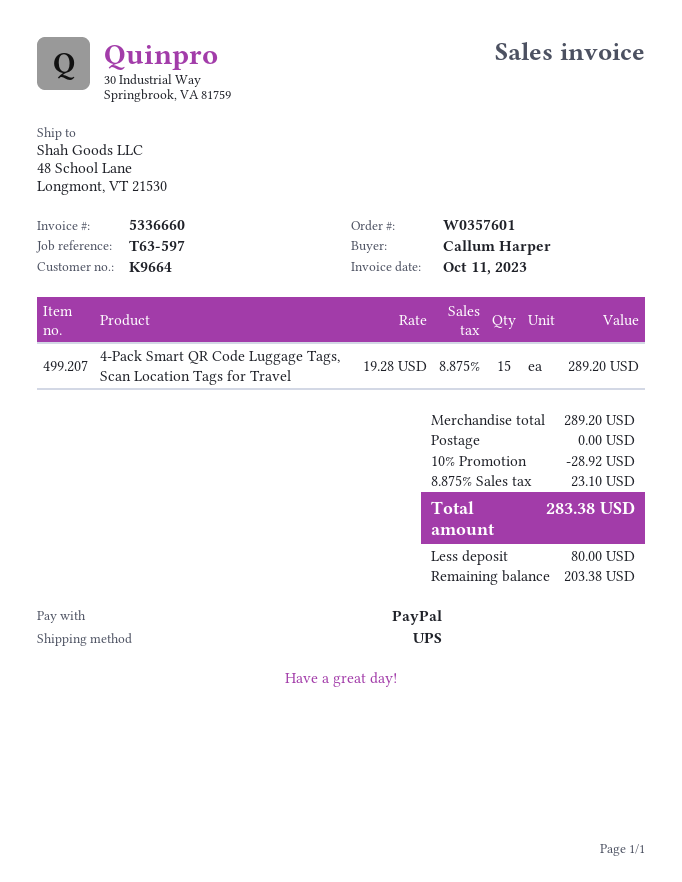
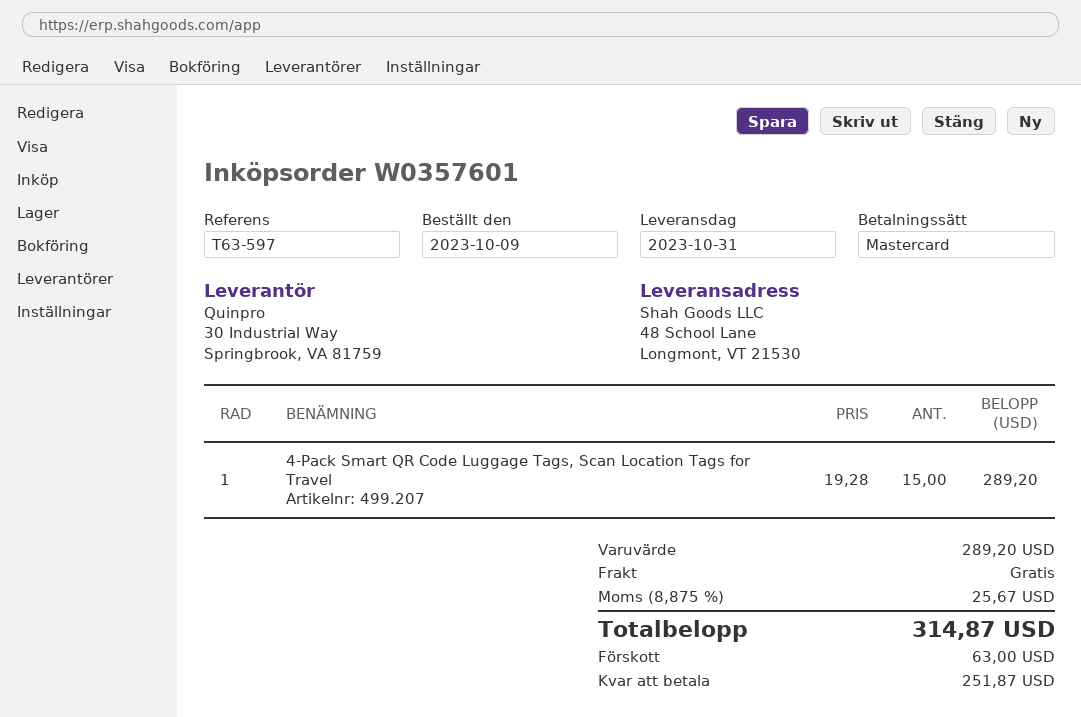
payment method: PayPal -> Mastercard
discount: 10% = 28.92 -> none
tax: 8.875% = 23.10 -> 8.875% = 25.67
total: 283.38 -> 314.87
deposit: 80.00 -> 63.00
balance: 203.38 -> 251.87

